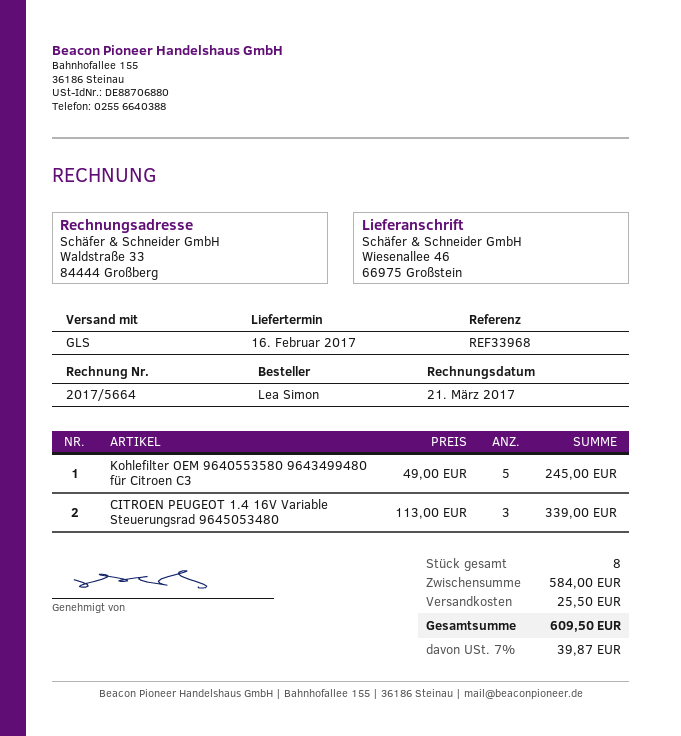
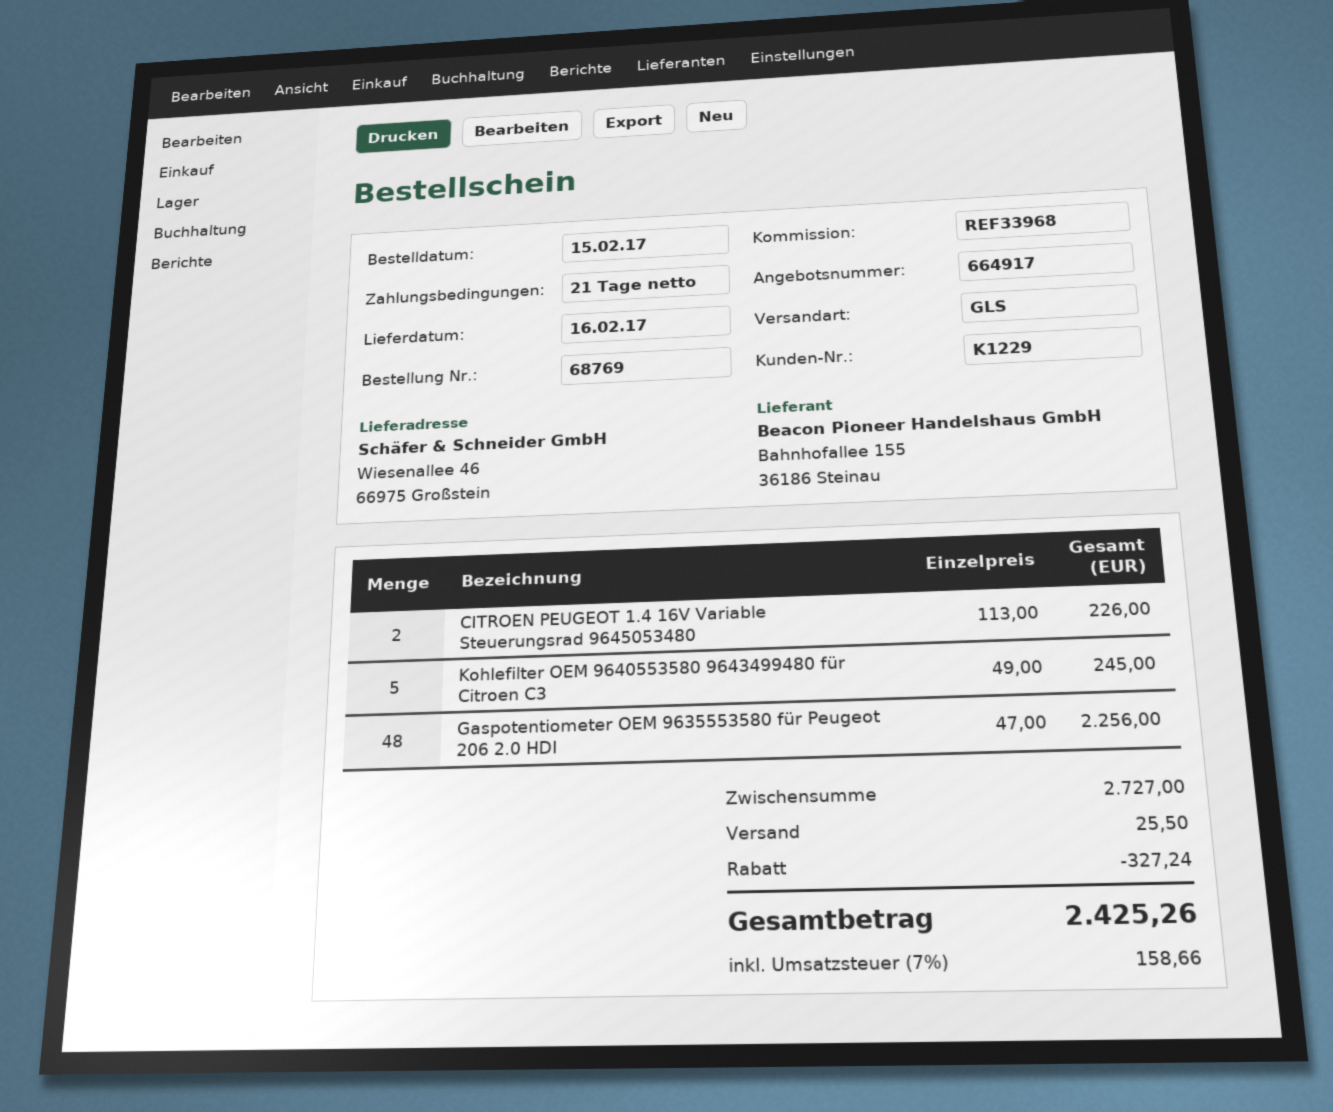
CITROEN PEUGEOT 1.4 16V Variable Steuerungsrad 9645053480: 3 x 113.00 = 339.00 -> 2 x 113.00 = 226.00
Gaspotentiometer OEM 9635553580 für Peugeot 206 2.0 HDI: none -> 48 x 47.00 = 2256.00
subtotal: 584.00 -> 2727.00
discount: none -> 327.24
tax: 7% = 39.87 -> 7% = 158.66
total: 609.50 -> 2425.26

